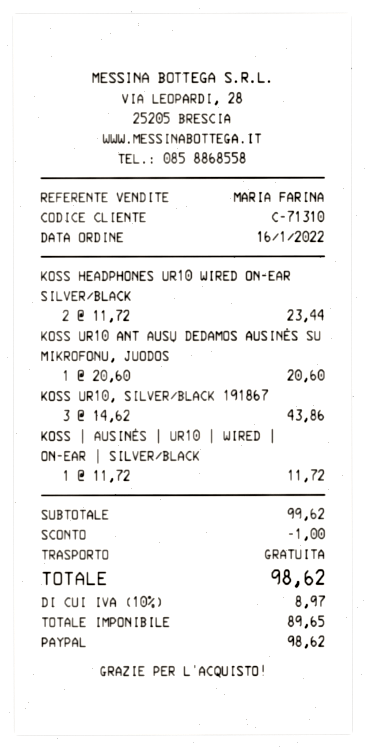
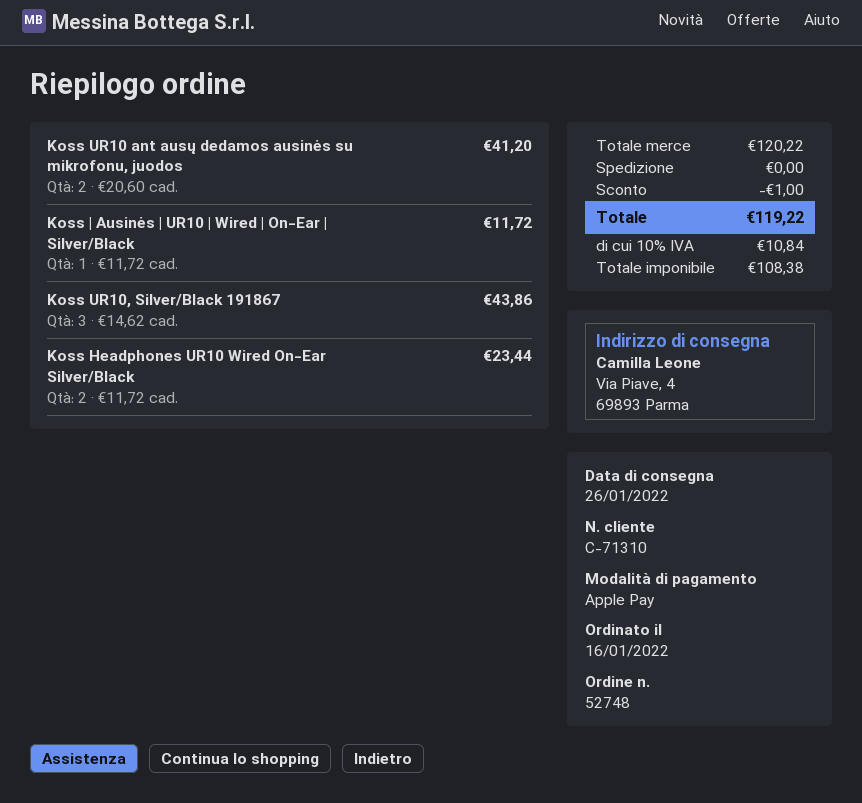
payment method: PayPal -> Apple Pay
KOSS UR10 ANT AUSŲ DEDAMOS AUSINĖS SU MIKROFONU, JUODOS: 1 x 20.60 = 20.60 -> 2 x 20.60 = 41.20
subtotal: 99.62 -> 120.22
net: 89.65 -> 108.38
tax: 10% = 8.97 -> 10% = 10.84
total: 98.62 -> 119.22

